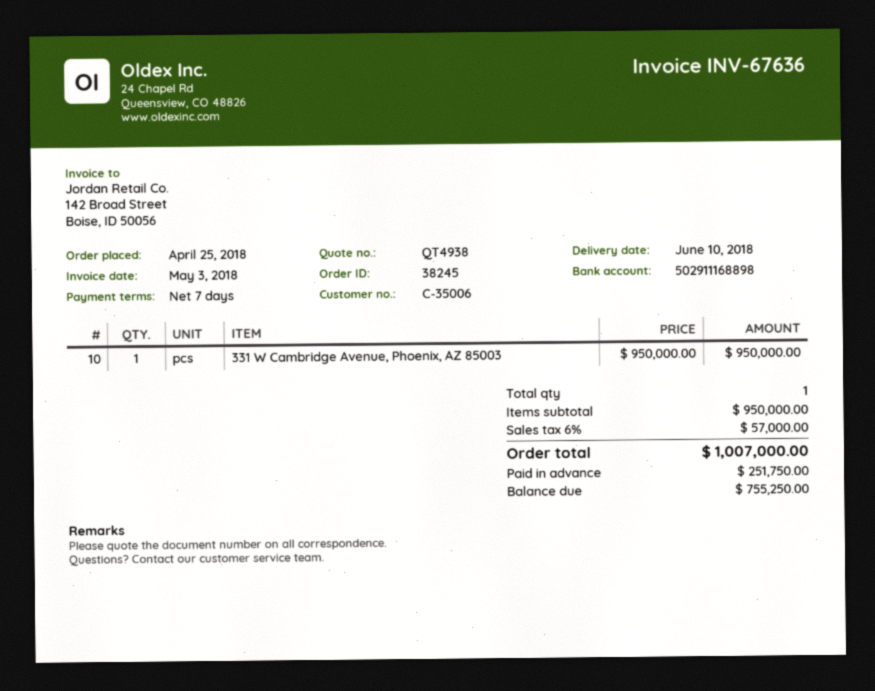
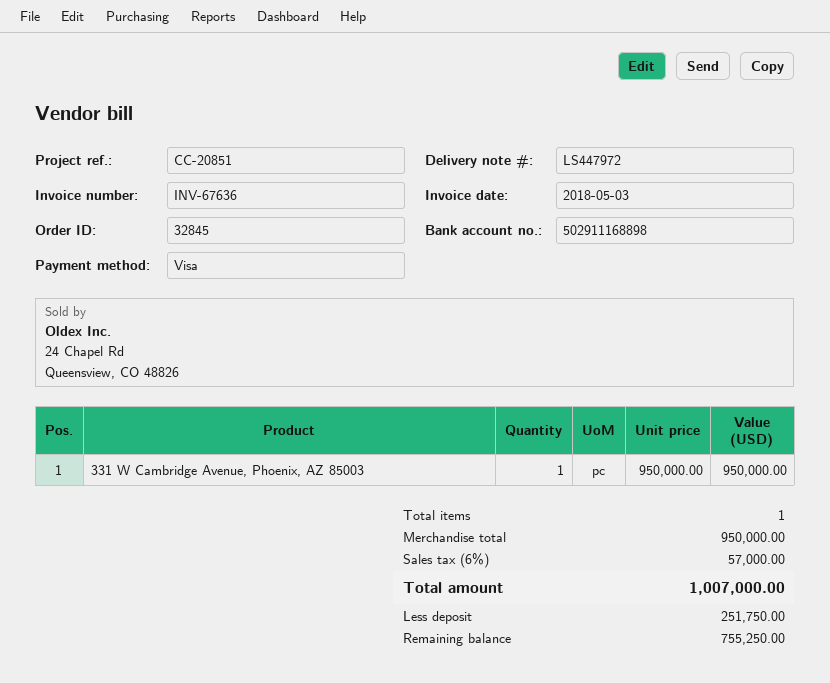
order number: 38245 -> 32845

